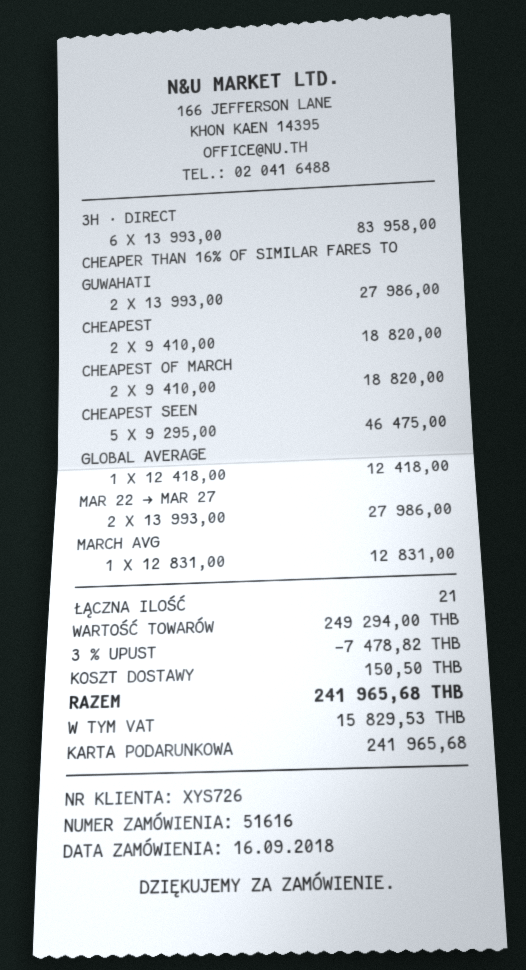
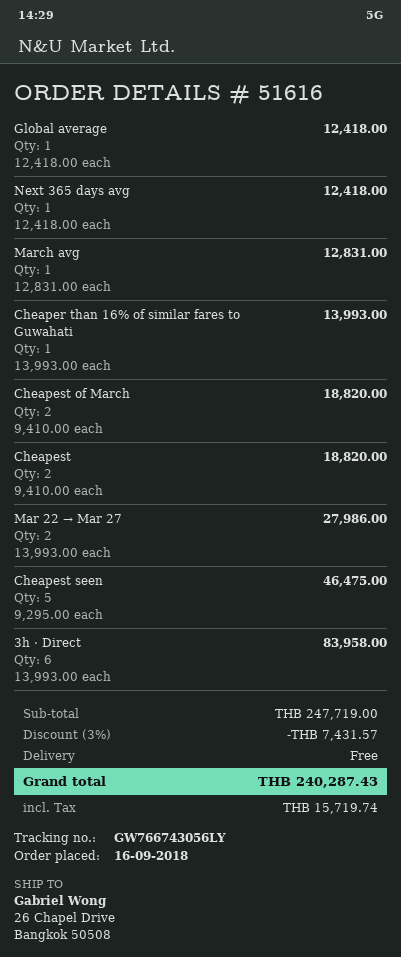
CHEAPER THAN 16% OF SIMILAR FARES TO GUWAHATI: 2 x 13993.00 = 27986.00 -> 1 x 13993.00 = 13993.00
Next 365 days avg: none -> 1 x 12418.00 = 12418.00
subtotal: 249294.00 -> 247719.00
discount: 3% = 7478.82 -> 3% = 7431.57
shipping: 150.50 -> 0.00
tax: 15829.53 -> 15719.74
total: 241965.68 -> 240287.43

